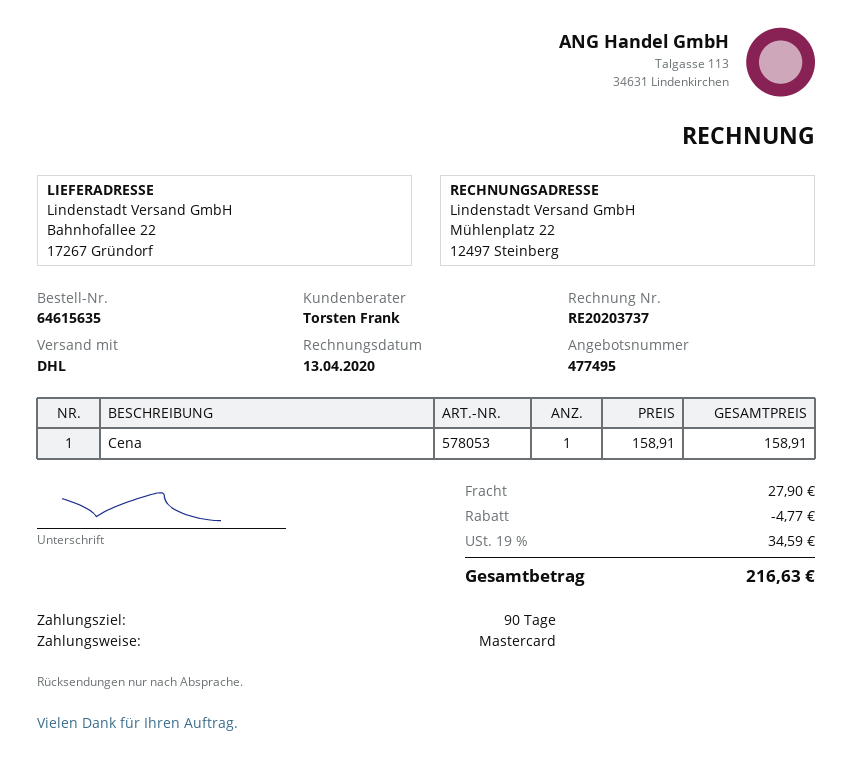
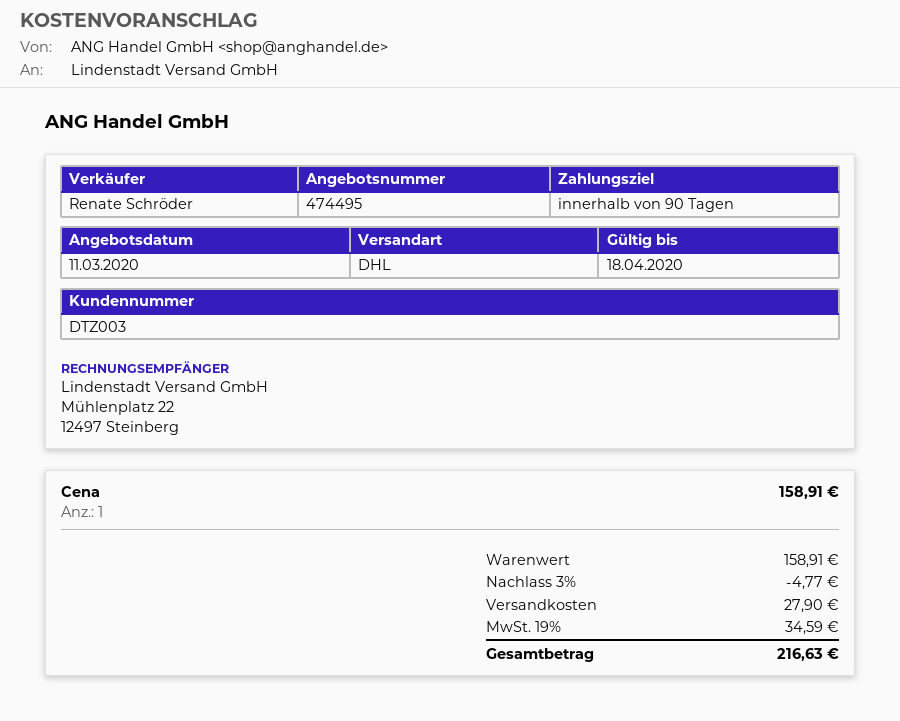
quote number: 477495 -> 474495
sales rep: Torsten Frank -> Renate Schröder

